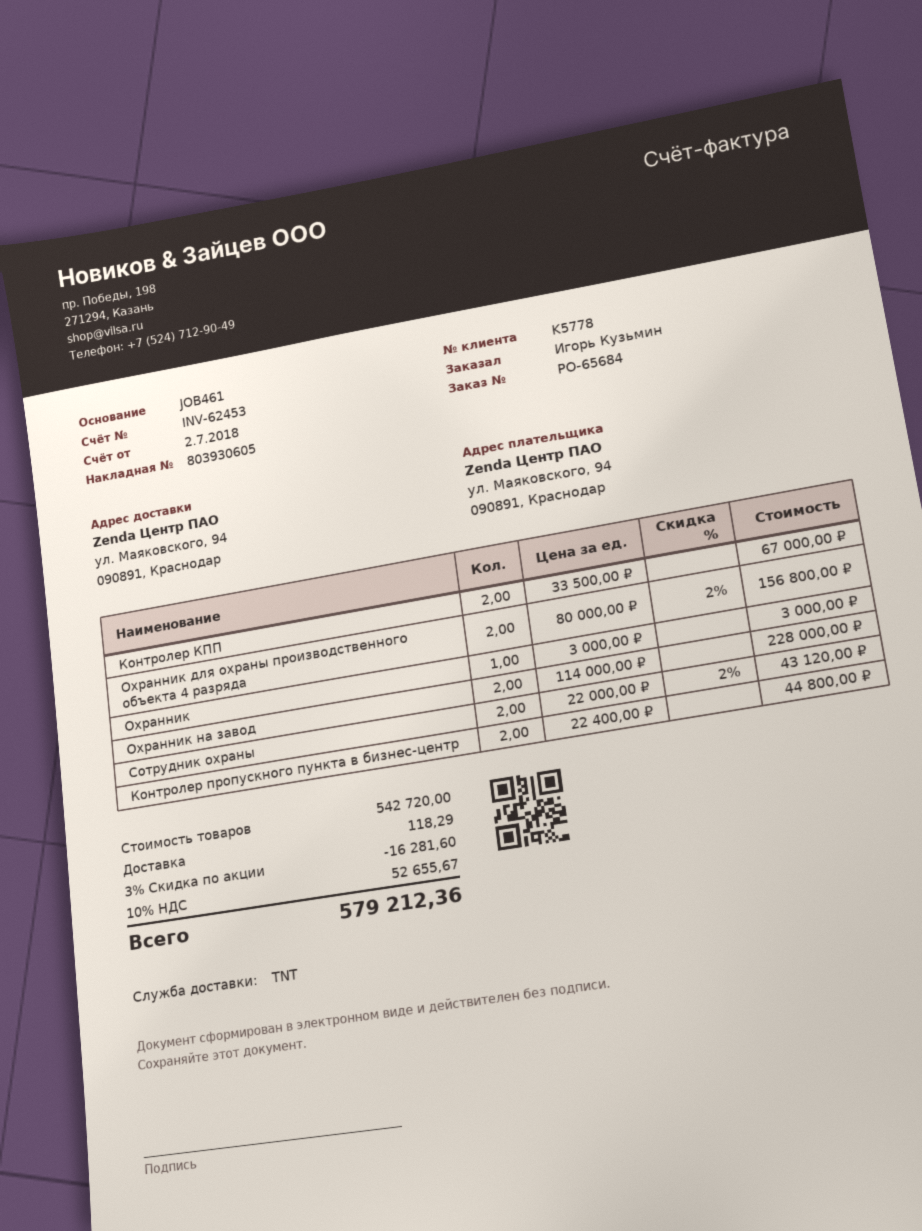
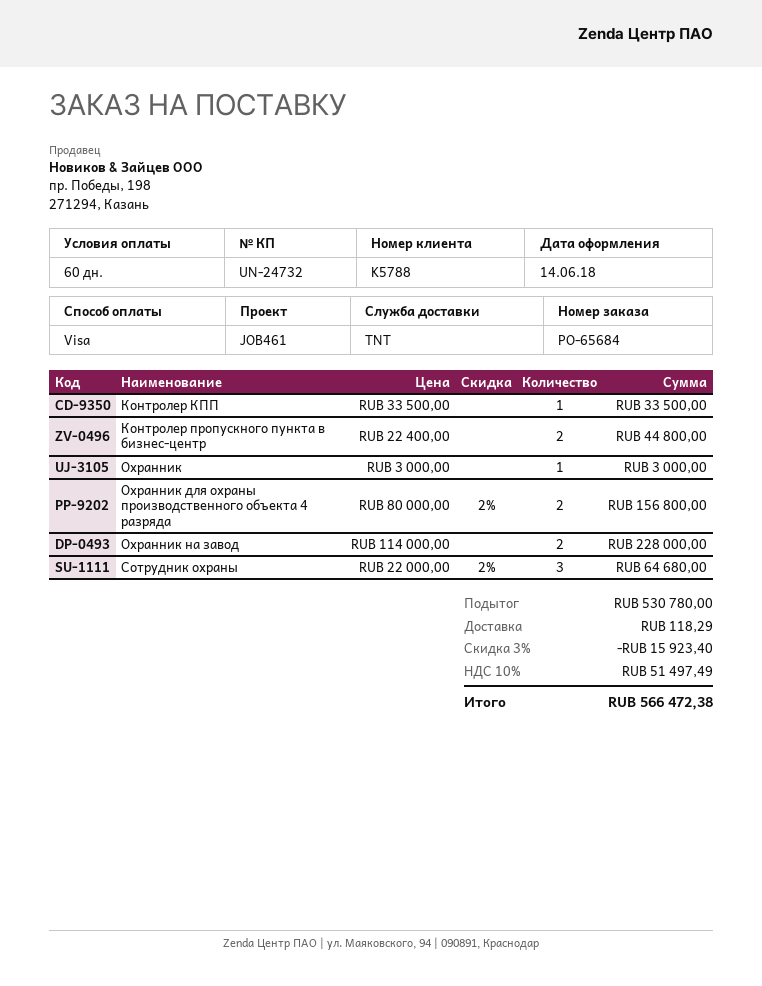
customer number: K5778 -> K5788
Контролер КПП: 2 x 33500.00 = 67000.00 -> 1 x 33500.00 = 33500.00
Сотрудник охраны: 2 x 22000.00 - 2% = 43120.00 -> 3 x 22000.00 - 2% = 64680.00
subtotal: 542720.00 -> 530780.00
discount: 3% = 16281.60 -> 3% = 15923.40
tax: 10% = 52655.67 -> 10% = 51497.49
total: 579212.36 -> 566472.38

